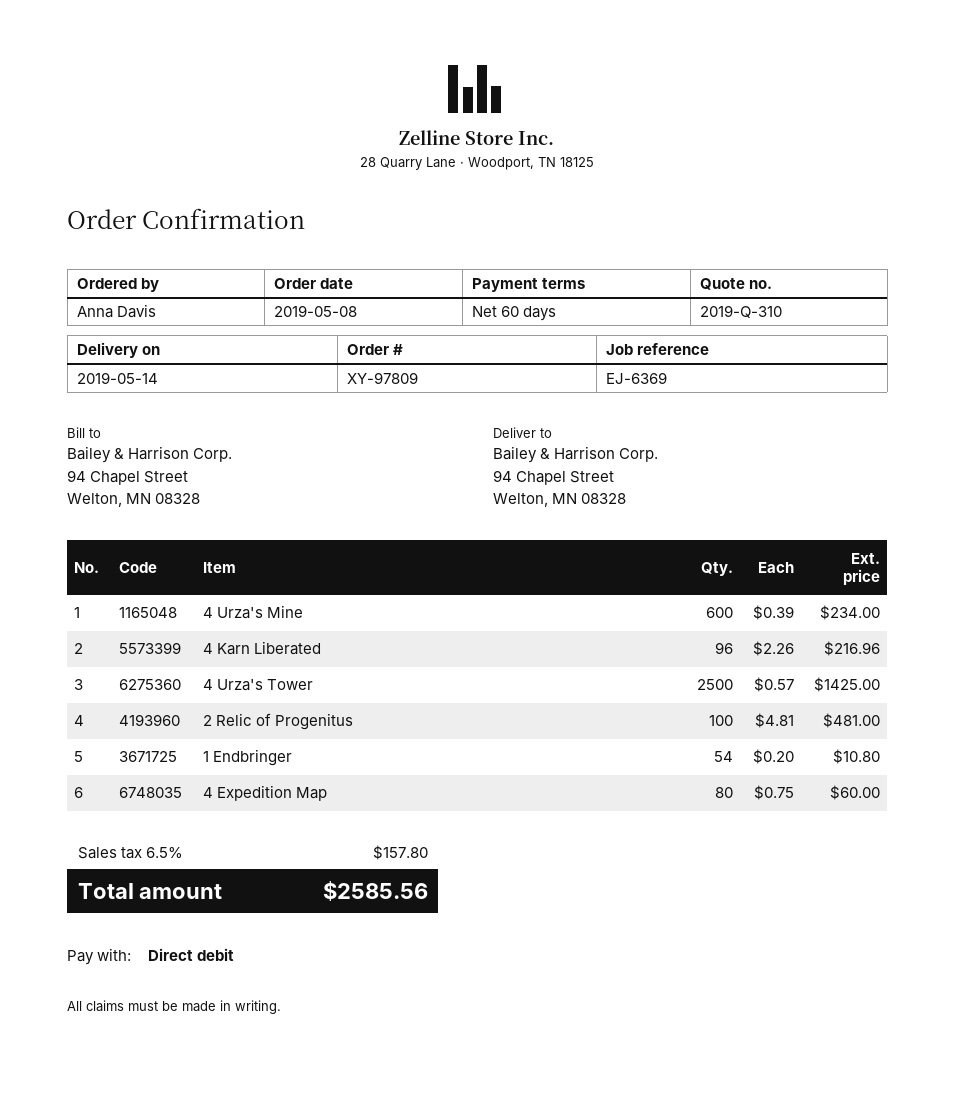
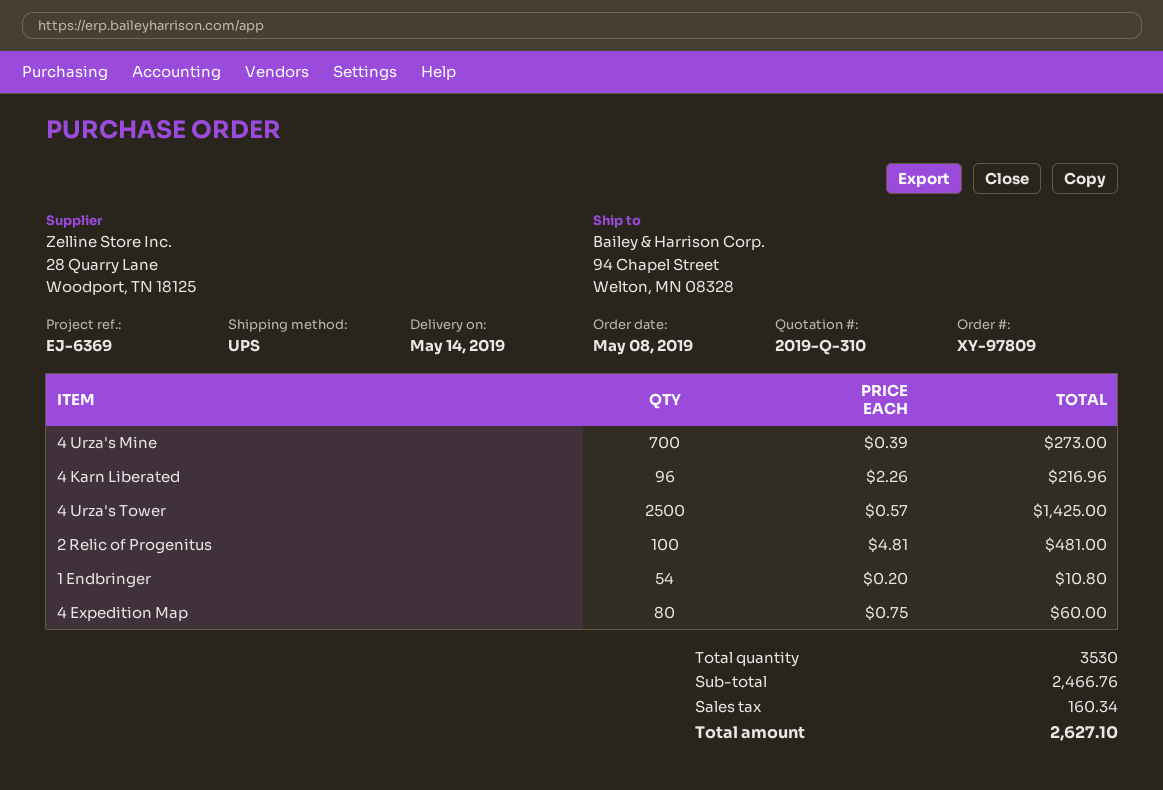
4 Urza's Mine: 600 x 0.39 = 234.00 -> 700 x 0.39 = 273.00
tax: 157.80 -> 160.34
total: 2585.56 -> 2627.10

